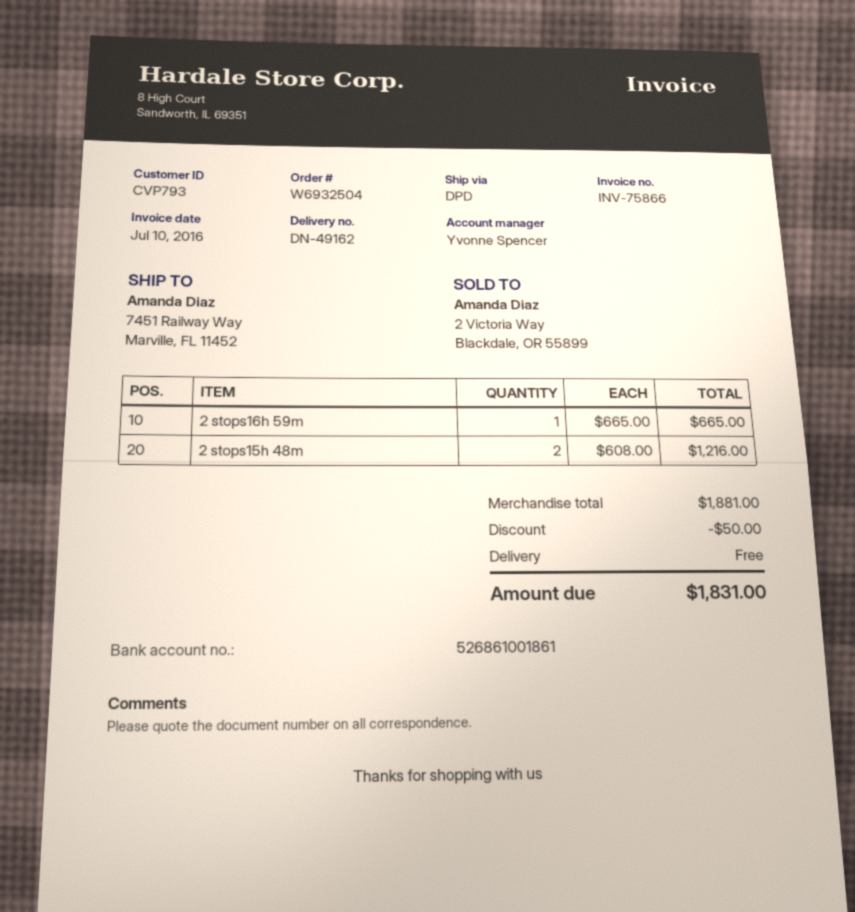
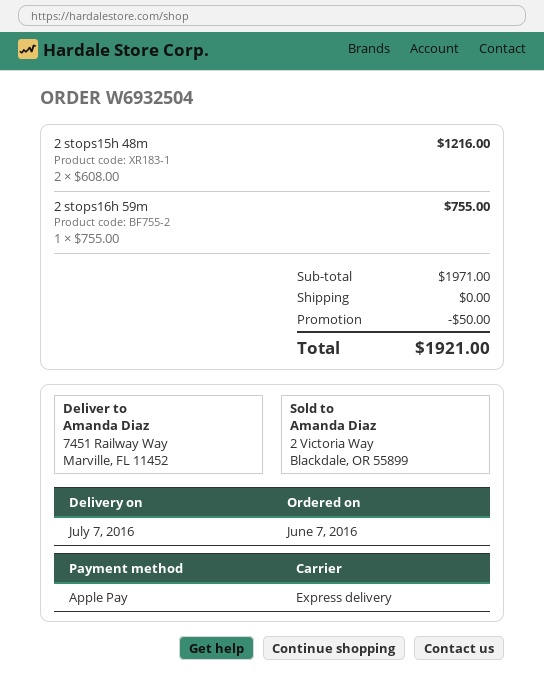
shipping method: DPD -> express
2 stops16h 59m: 1 x 665.00 = 665.00 -> 1 x 755.00 = 755.00
subtotal: 1881.00 -> 1971.00
total: 1831.00 -> 1921.00

